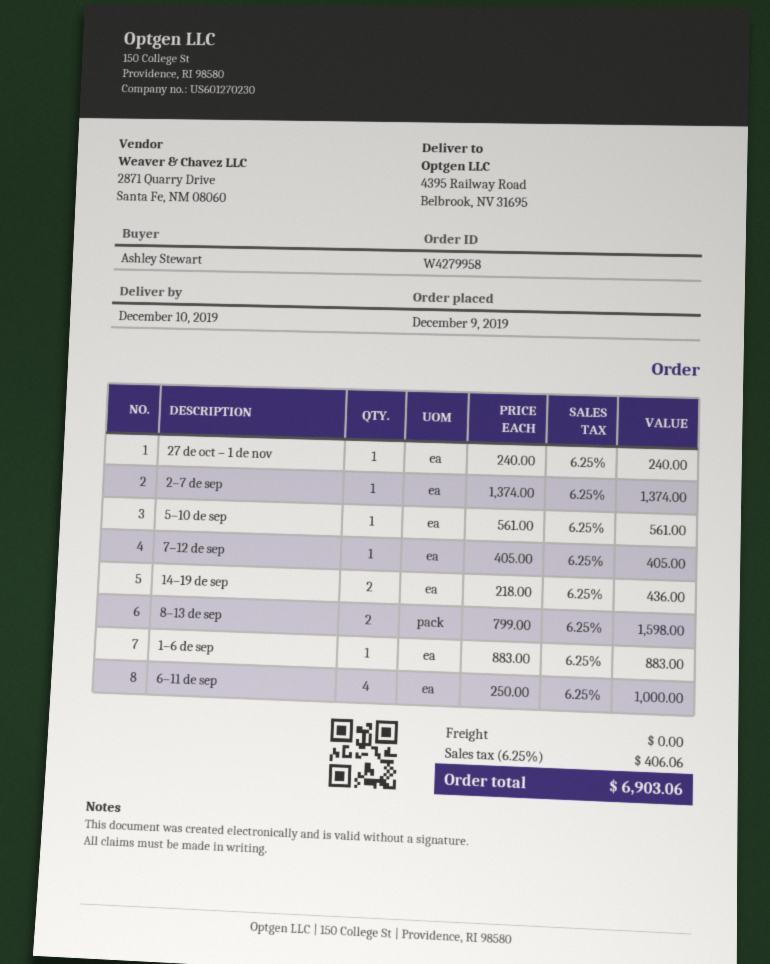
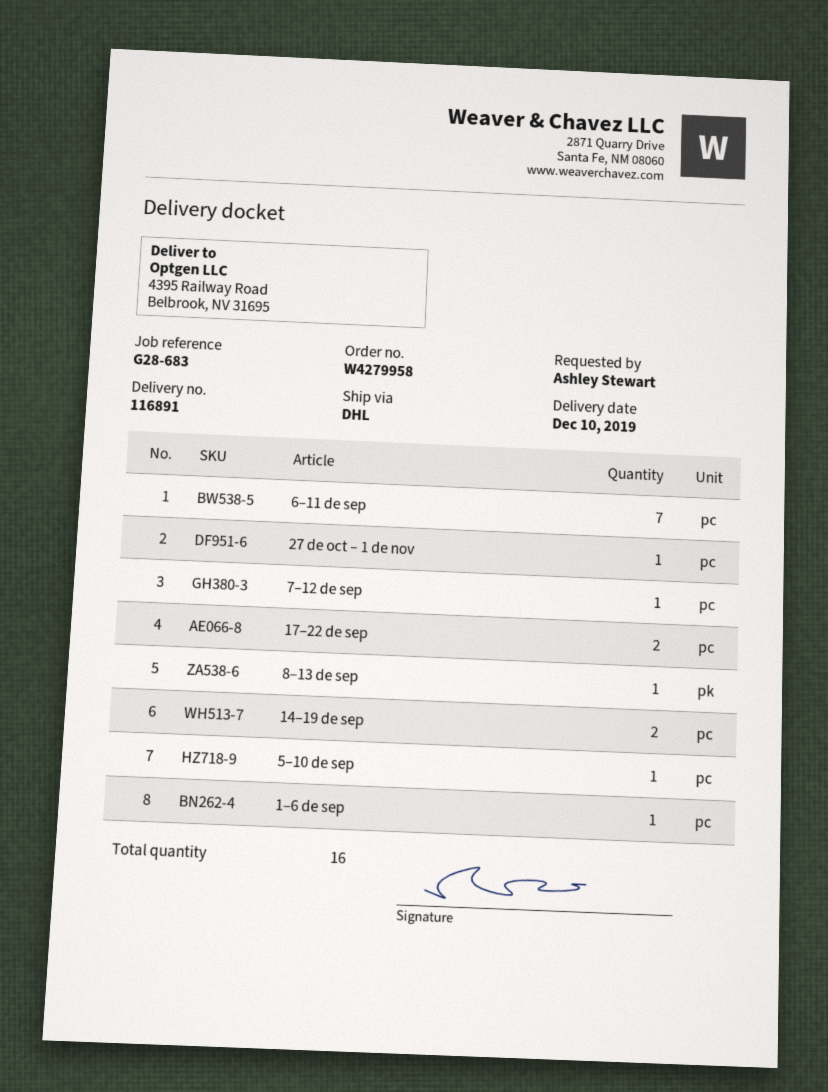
2–7 de sep: 1 -> none
8–13 de sep: 2 -> 1
6–11 de sep: 4 -> 7
17–22 de sep: none -> 2

